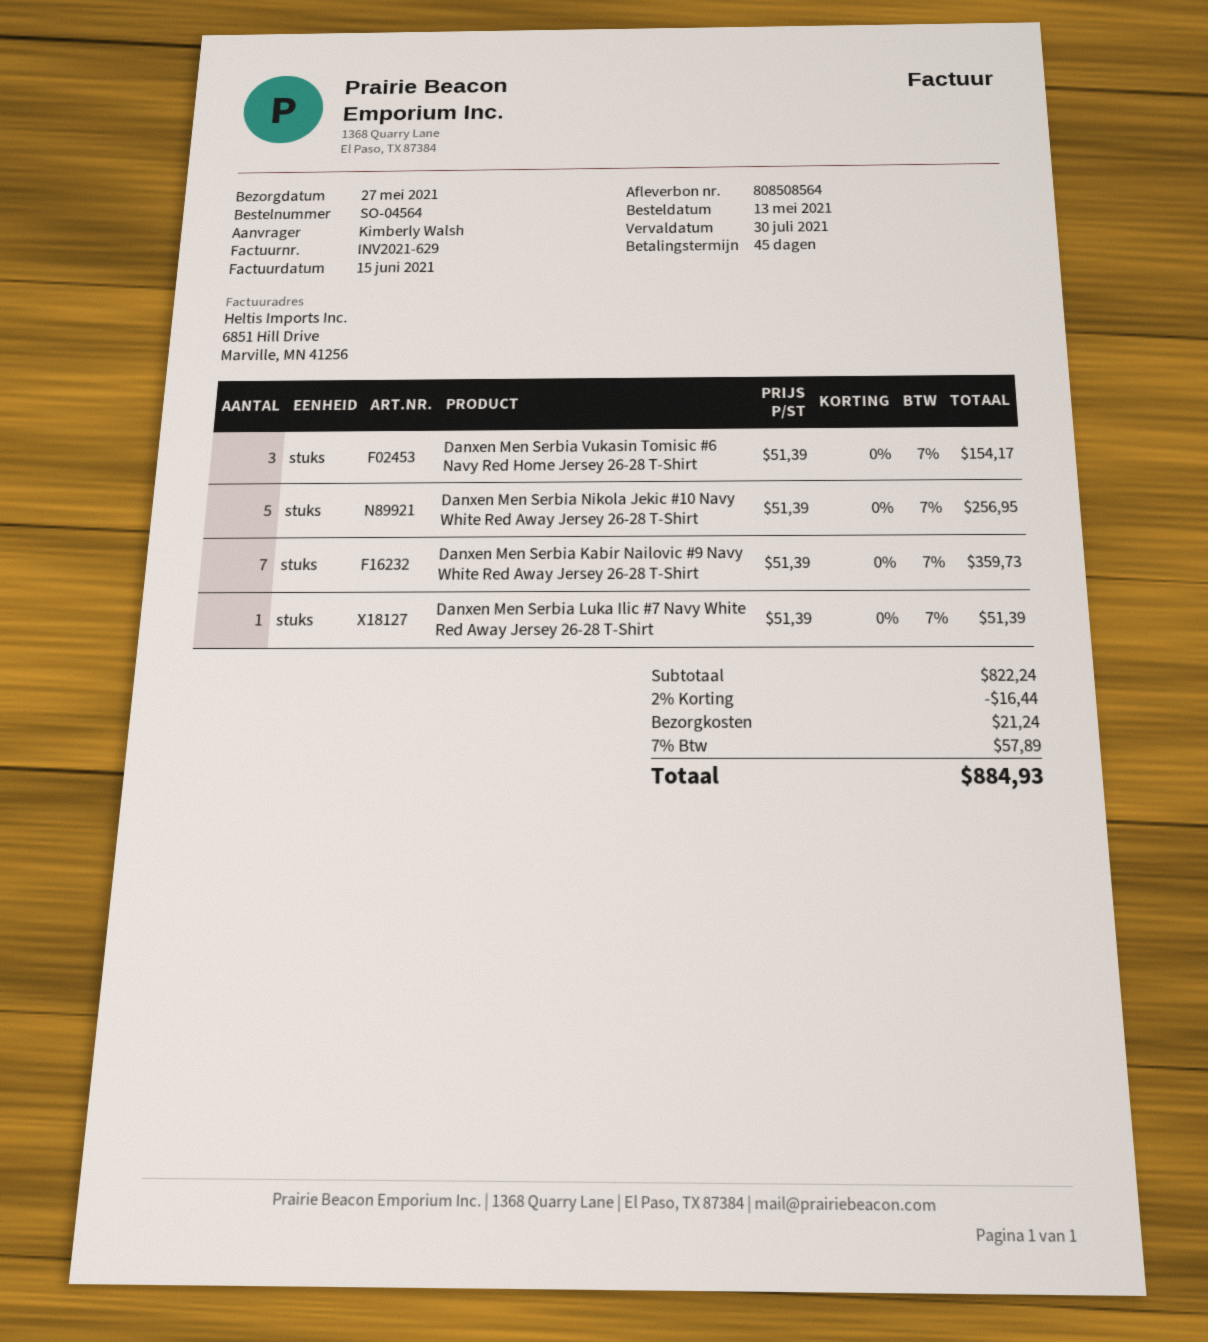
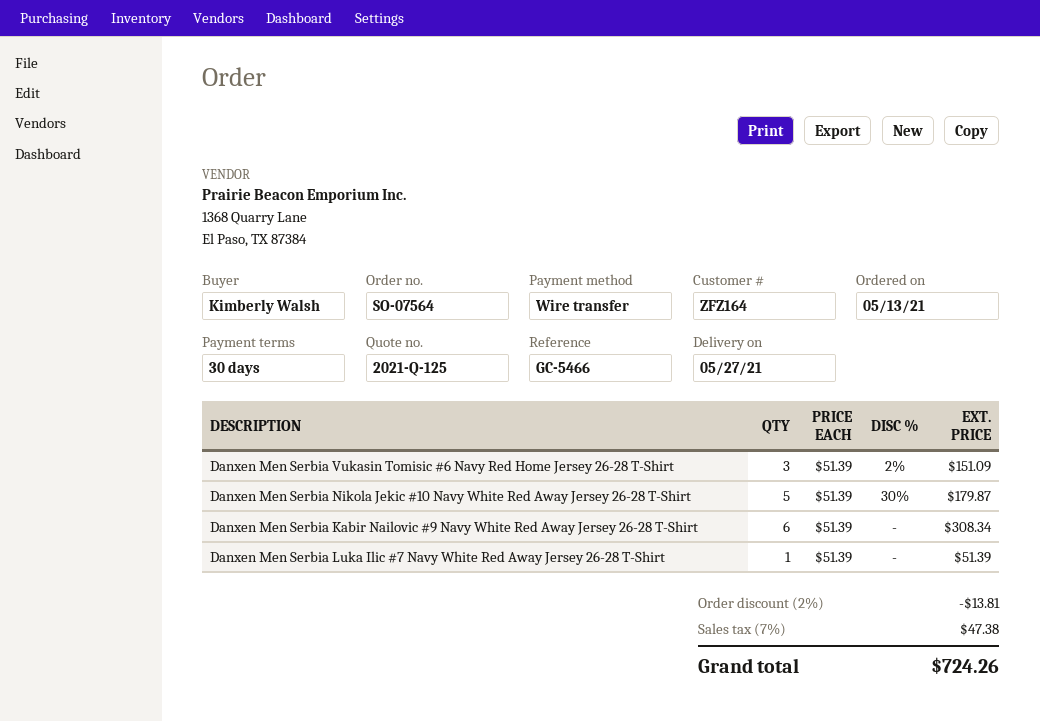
order number: SO-04564 -> SO-07564
payment terms: 45 days -> 30 days
Danxen Men Serbia Vukasin Tomisic #6 Navy Red Home Jersey 26-28 T-Shirt: 3 x 51.39 = 154.17 -> 3 x 51.39 - 2% = 151.09
Danxen Men Serbia Nikola Jekic #10 Navy White Red Away Jersey 26-28 T-Shirt: 5 x 51.39 = 256.95 -> 5 x 51.39 - 30% = 179.87
Danxen Men Serbia Kabir Nailovic #9 Navy White Red Away Jersey 26-28 T-Shirt: 7 x 51.39 = 359.73 -> 6 x 51.39 = 308.34
discount: 2% = 16.44 -> 2% = 13.81
shipping: 21.24 -> none
tax: 7% = 57.89 -> 7% = 47.38
total: 884.93 -> 724.26

